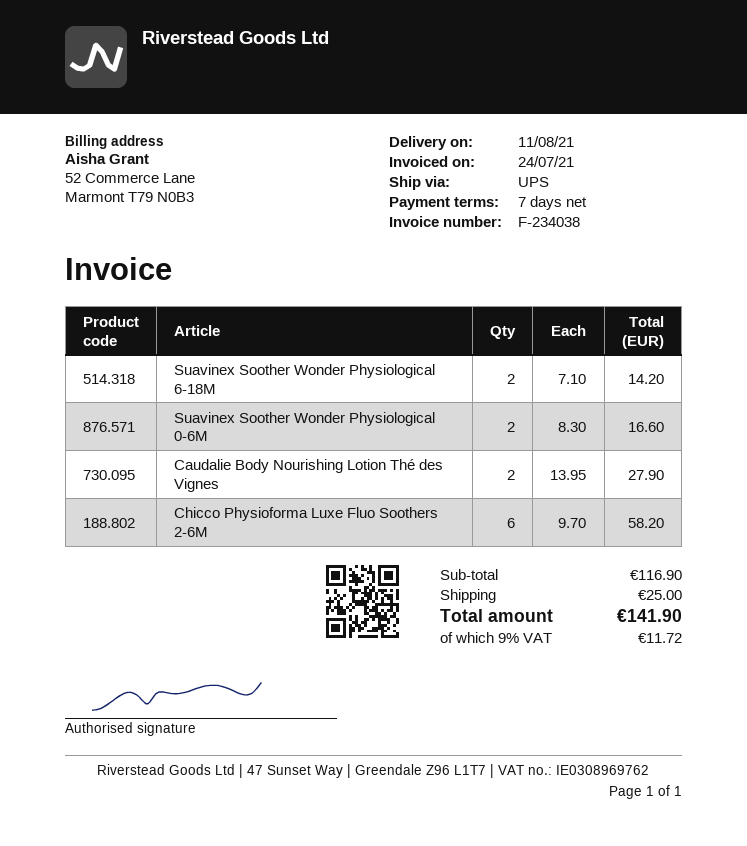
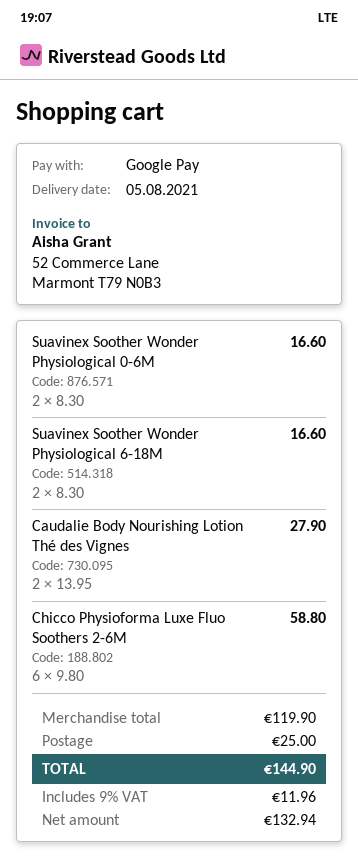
delivery date: 2021-08-11 -> 2021-08-05
Suavinex Soother Wonder Physiological 6-18M: 2 x 7.10 = 14.20 -> 2 x 8.30 = 16.60
Chicco Physioforma Luxe Fluo Soothers 2-6M: 6 x 9.70 = 58.20 -> 6 x 9.80 = 58.80
subtotal: 116.90 -> 119.90
tax: 9% = 11.72 -> 9% = 11.96
total: 141.90 -> 144.90

